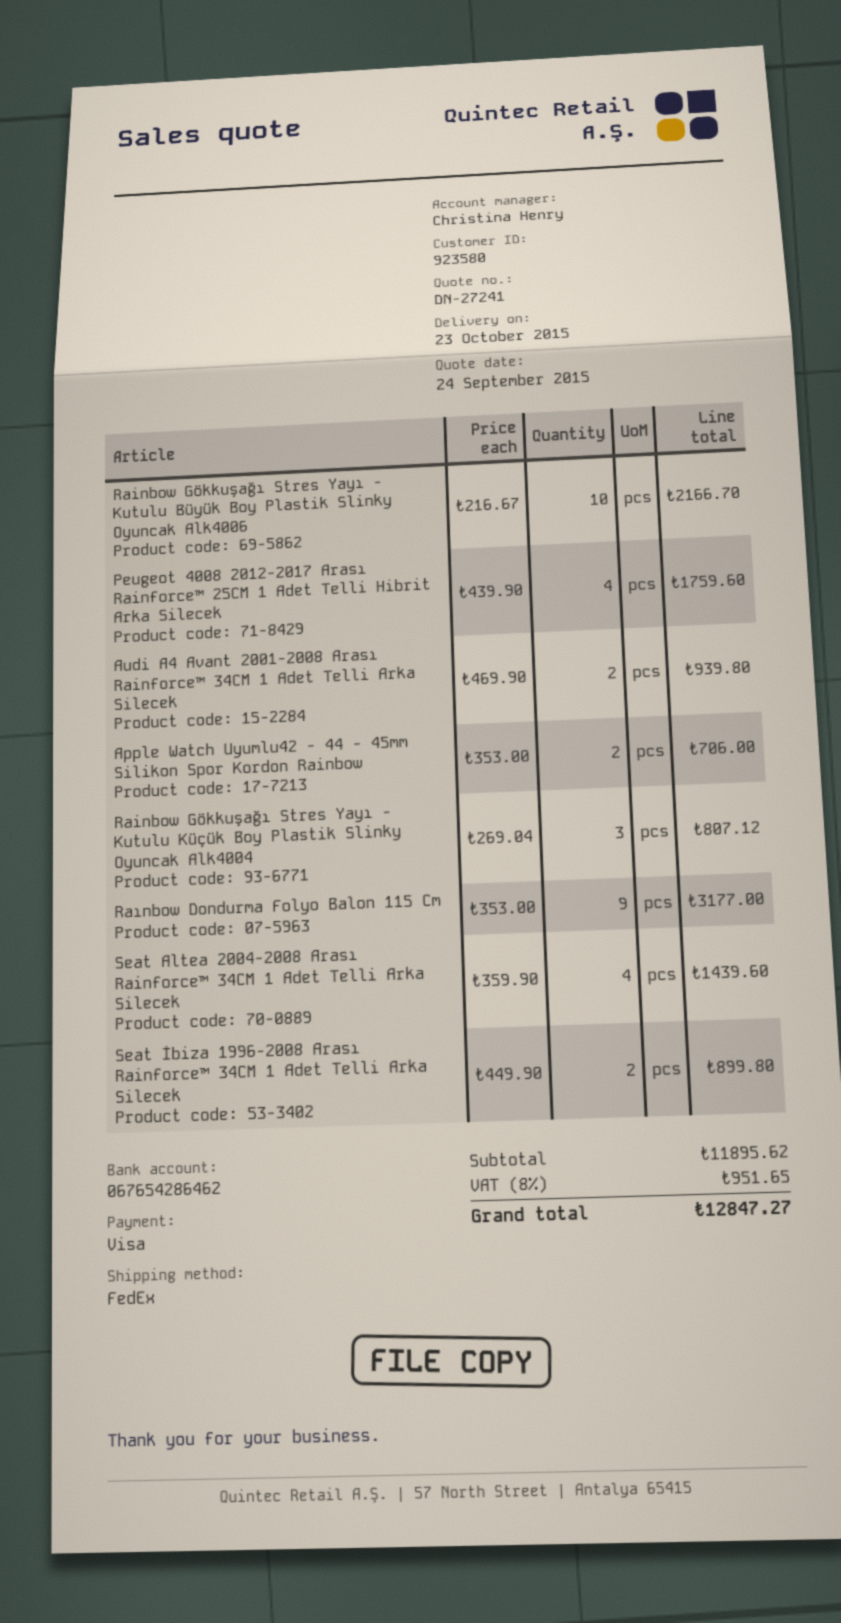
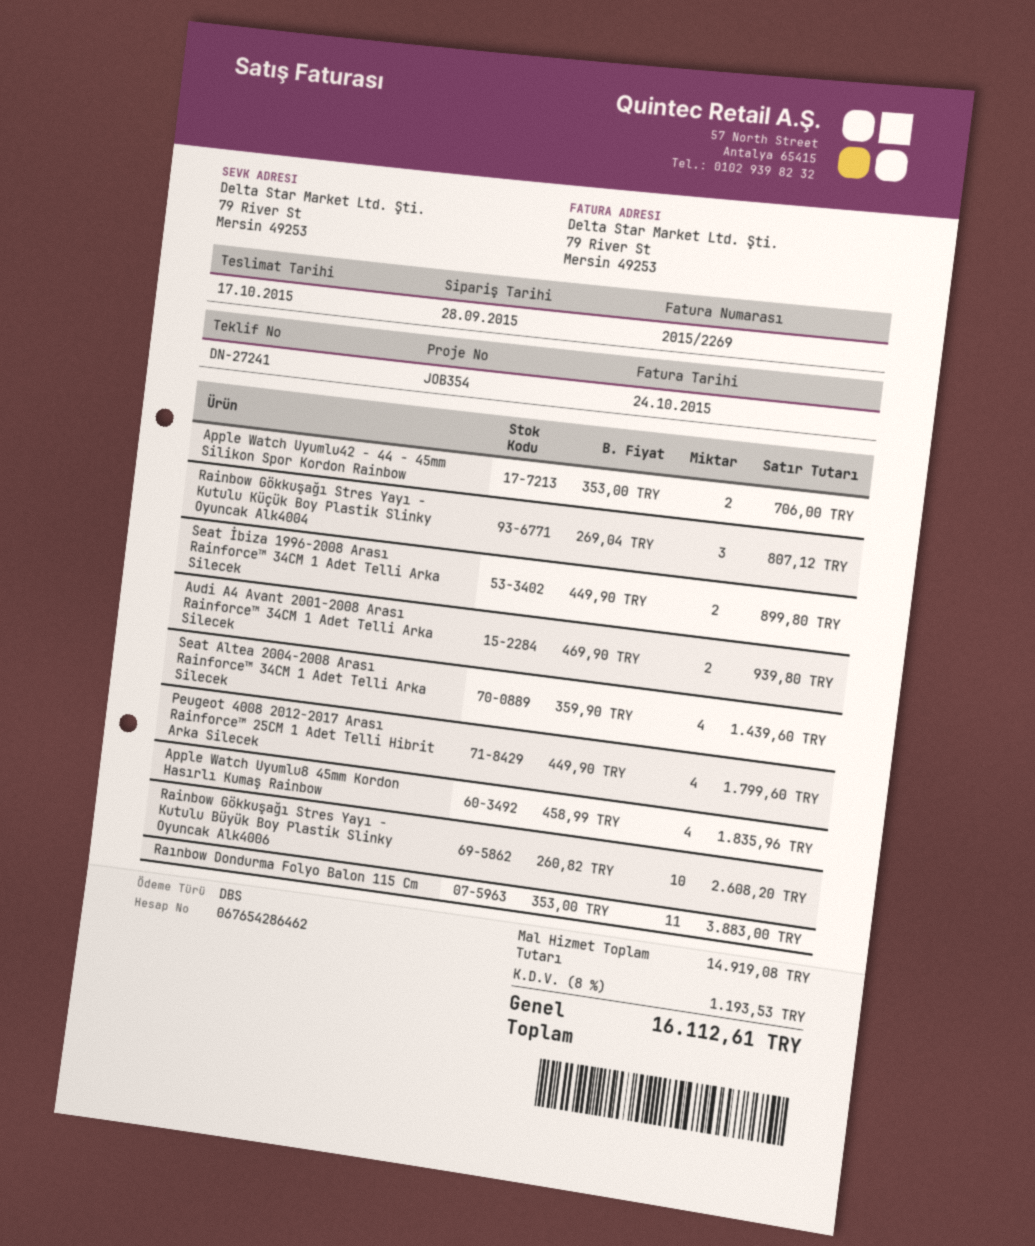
delivery date: 2015-10-23 -> 2015-10-17
payment method: Visa -> direct debit
Rainbow Gökkuşağı Stres Yayı - Kutulu Büyük Boy Plastik Slinky Oyuncak Alk4006: 10 x 216.67 = 2166.70 -> 10 x 260.82 = 2608.20
Peugeot 4008 2012-2017 Arası Rainforce™ 25CM 1 Adet Telli Hibrit Arka Silecek: 4 x 439.90 = 1759.60 -> 4 x 449.90 = 1799.60
Raınbow Dondurma Folyo Balon 115 Cm: 9 x 353.00 = 3177.00 -> 11 x 353.00 = 3883.00
Apple Watch Uyumlu8 45mm Kordon Hasırlı Kumaş Rainbow: none -> 4 x 458.99 = 1835.96
subtotal: 11895.62 -> 14919.08
tax: 8% = 951.65 -> 8% = 1193.53
total: 12847.27 -> 16112.61

